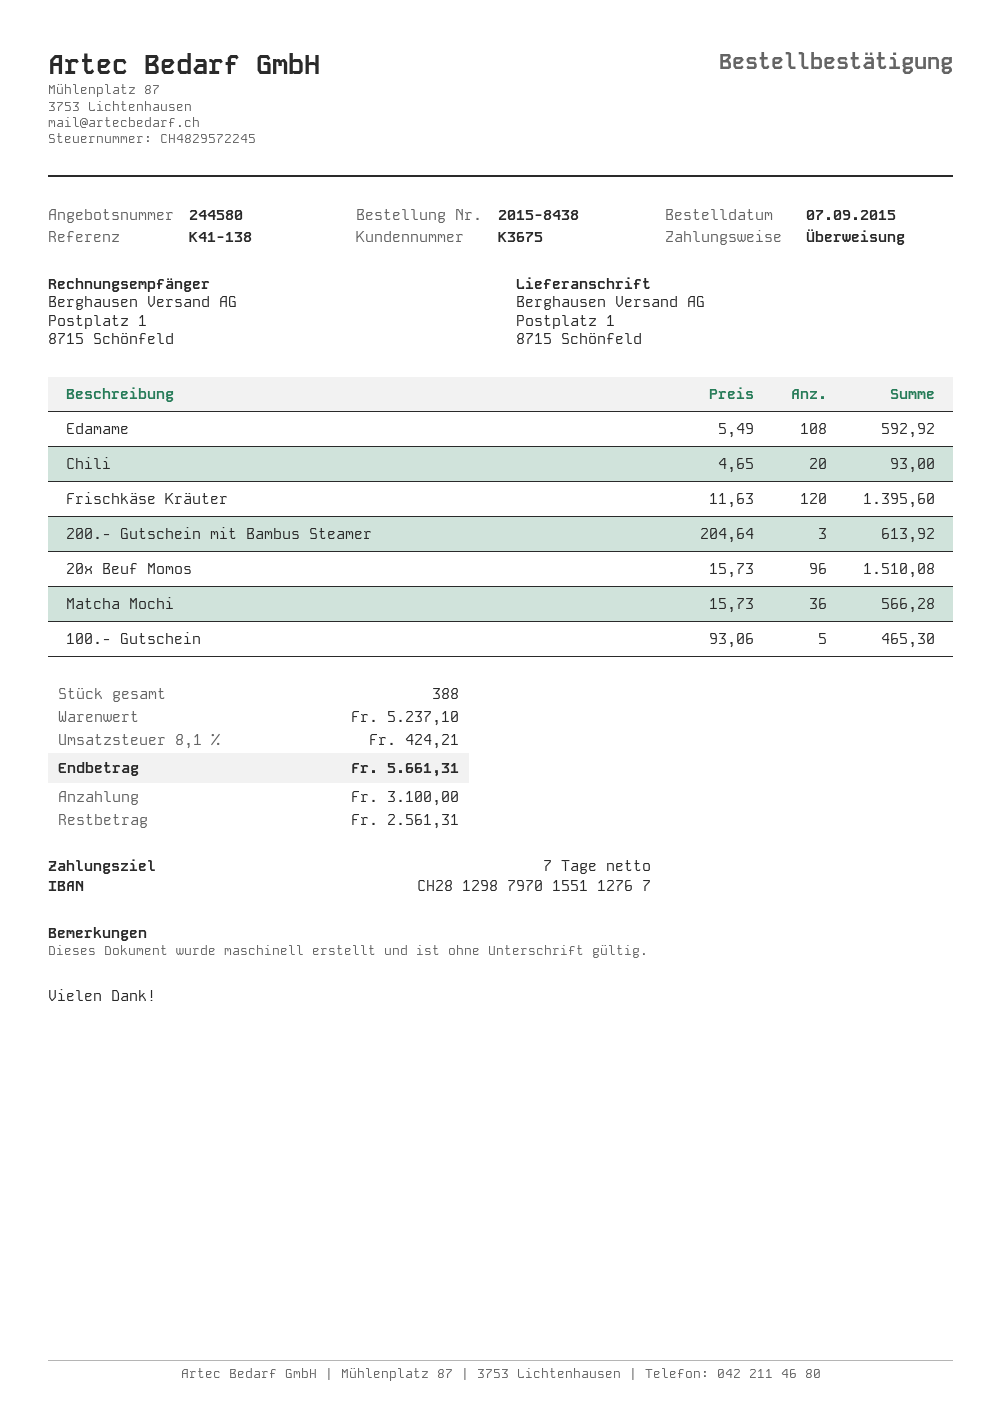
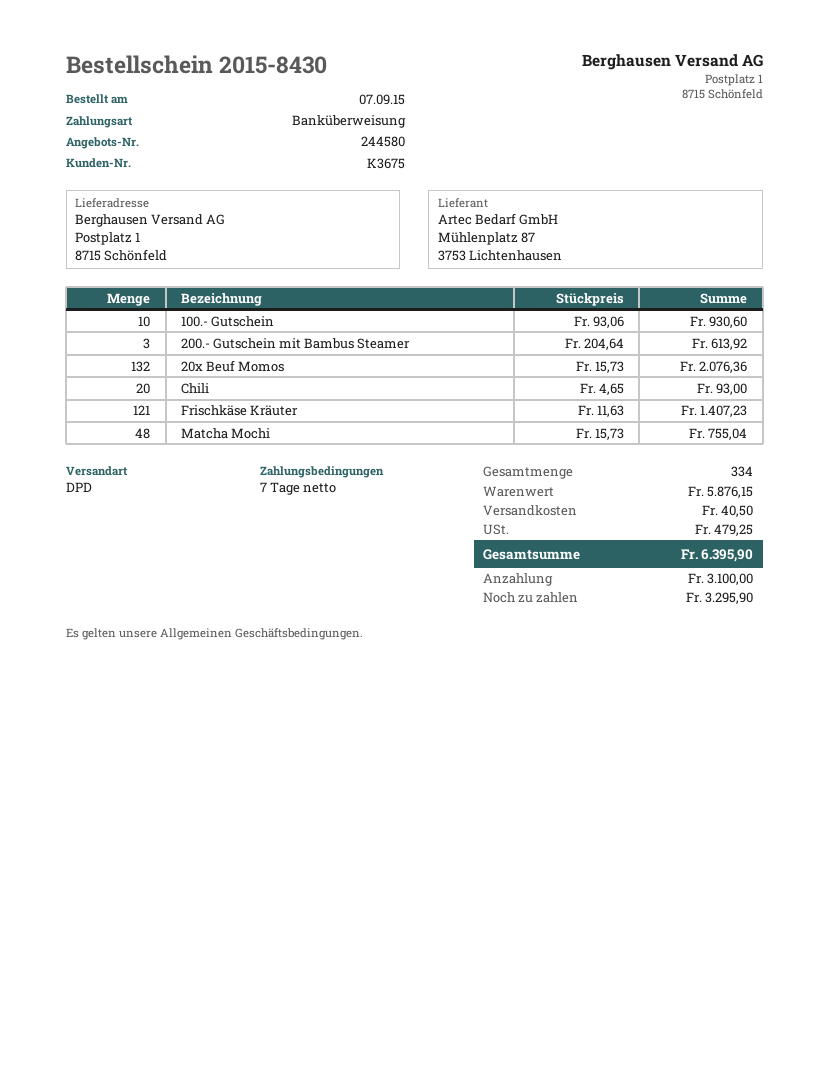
order number: 2015-8438 -> 2015-8430
Edamame: 108 x 5.49 = 592.92 -> none
Frischkäse Kräuter: 120 x 11.63 = 1395.60 -> 121 x 11.63 = 1407.23
20x Beuf Momos: 96 x 15.73 = 1510.08 -> 132 x 15.73 = 2076.36
Matcha Mochi: 36 x 15.73 = 566.28 -> 48 x 15.73 = 755.04
100.- Gutschein: 5 x 93.06 = 465.30 -> 10 x 93.06 = 930.60
total quantity: 388 -> 334
subtotal: 5237.10 -> 5876.15
shipping: none -> 40.50
tax: 424.21 -> 479.25
total: 5661.31 -> 6395.90
balance: 2561.31 -> 3295.90

